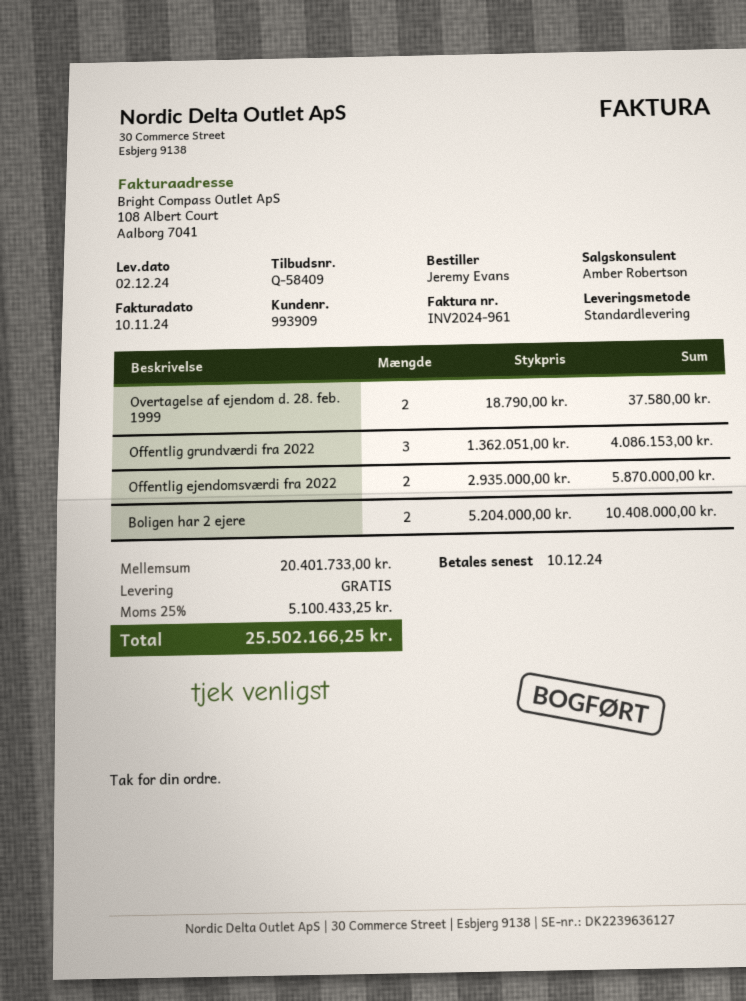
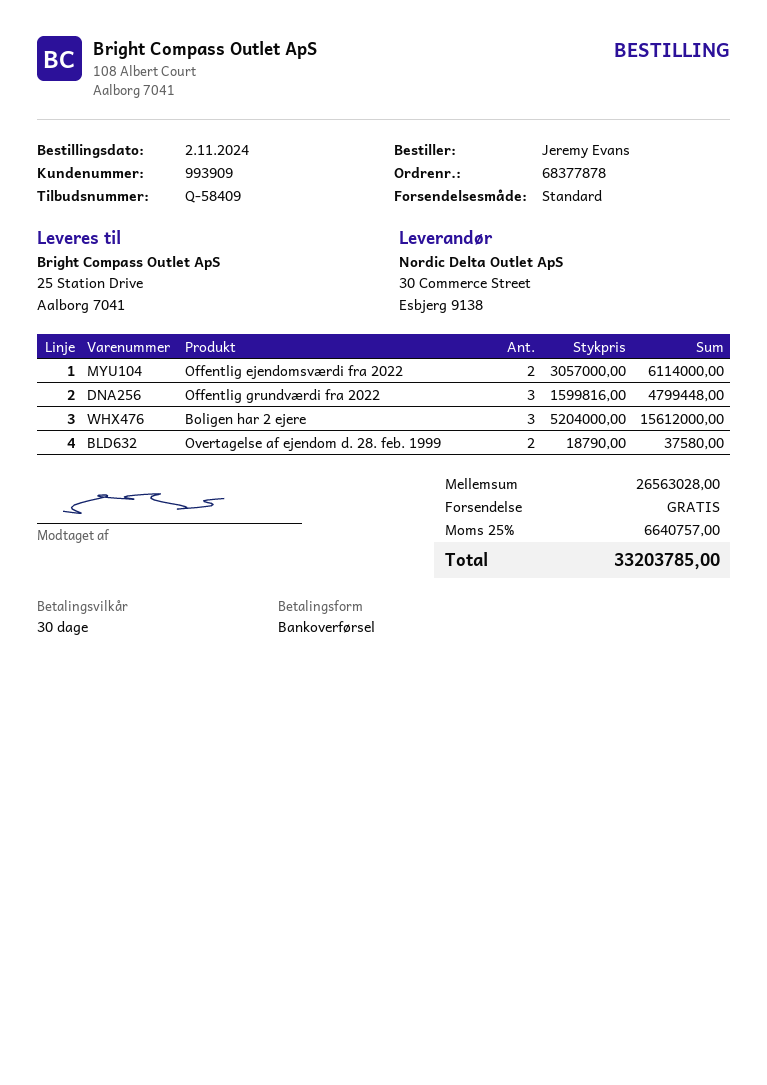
Offentlig grundværdi fra 2022: 3 x 1362051.00 = 4086153.00 -> 3 x 1599816.00 = 4799448.00
Offentlig ejendomsværdi fra 2022: 2 x 2935000.00 = 5870000.00 -> 2 x 3057000.00 = 6114000.00
Boligen har 2 ejere: 2 x 5204000.00 = 10408000.00 -> 3 x 5204000.00 = 15612000.00
subtotal: 20401733.00 -> 26563028.00
tax: 25% = 5100433.25 -> 25% = 6640757.00
total: 25502166.25 -> 33203785.00

